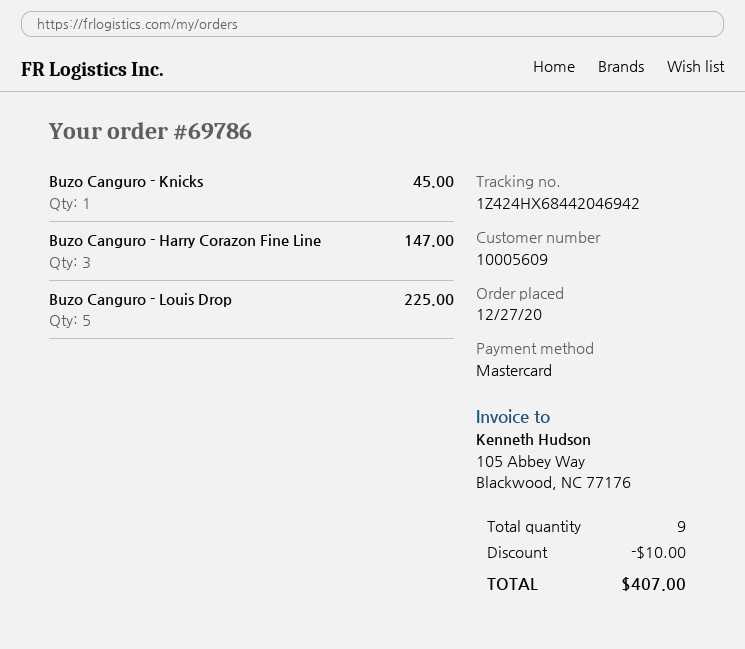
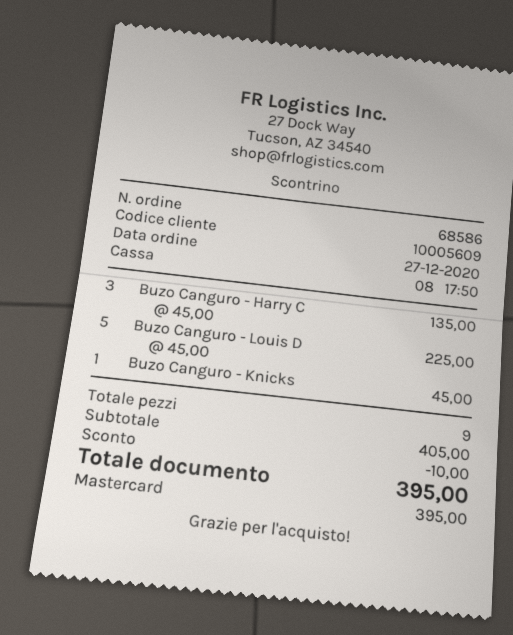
order number: 69786 -> 68586
Buzo Canguro - Harry Corazon Fine Line: 3 for 147.00 -> 3 for 135.00
total: 407.00 -> 395.00

